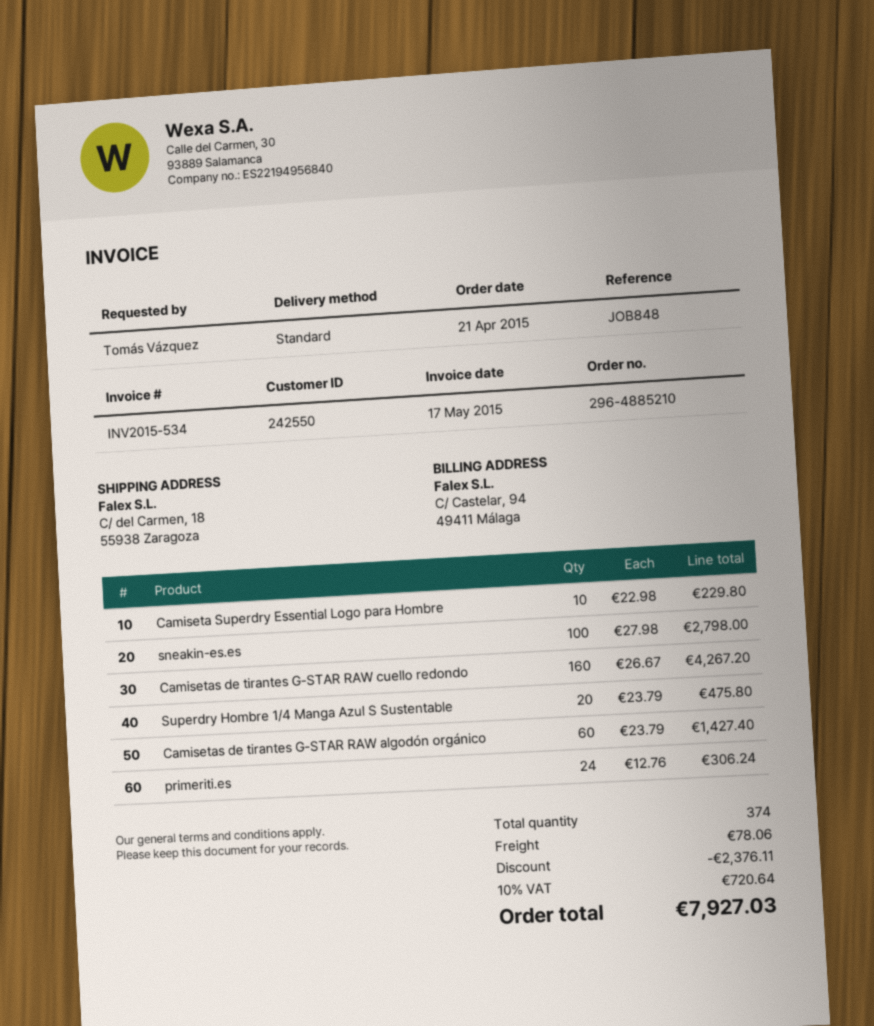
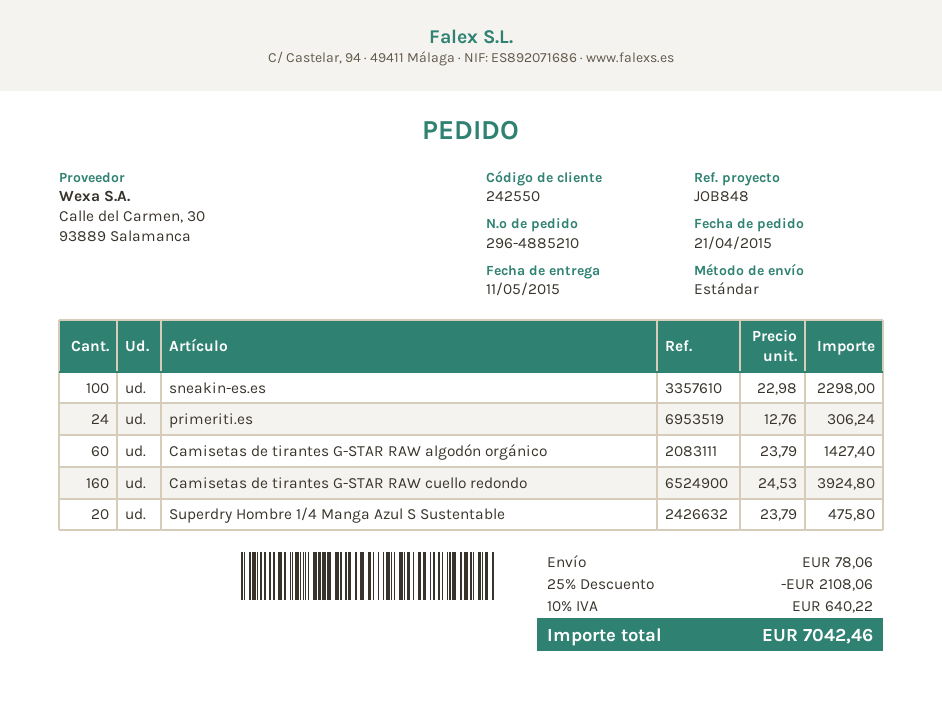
Camiseta Superdry Essential Logo para Hombre: 10 x 22.98 = 229.80 -> none
sneakin-es.es: 100 x 27.98 = 2798.00 -> 100 x 22.98 = 2298.00
Camisetas de tirantes G-STAR RAW cuello redondo: 160 x 26.67 = 4267.20 -> 160 x 24.53 = 3924.80
discount: 2376.11 -> 2108.06
tax: 10% = 720.64 -> 10% = 640.22
total: 7927.03 -> 7042.46

